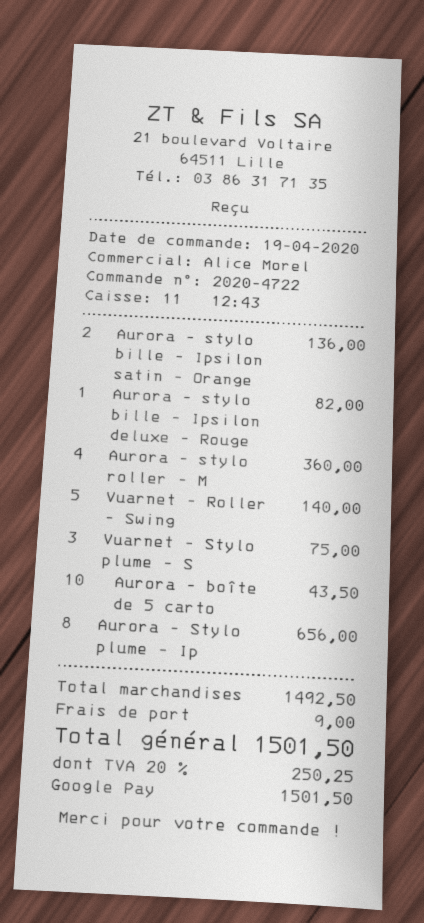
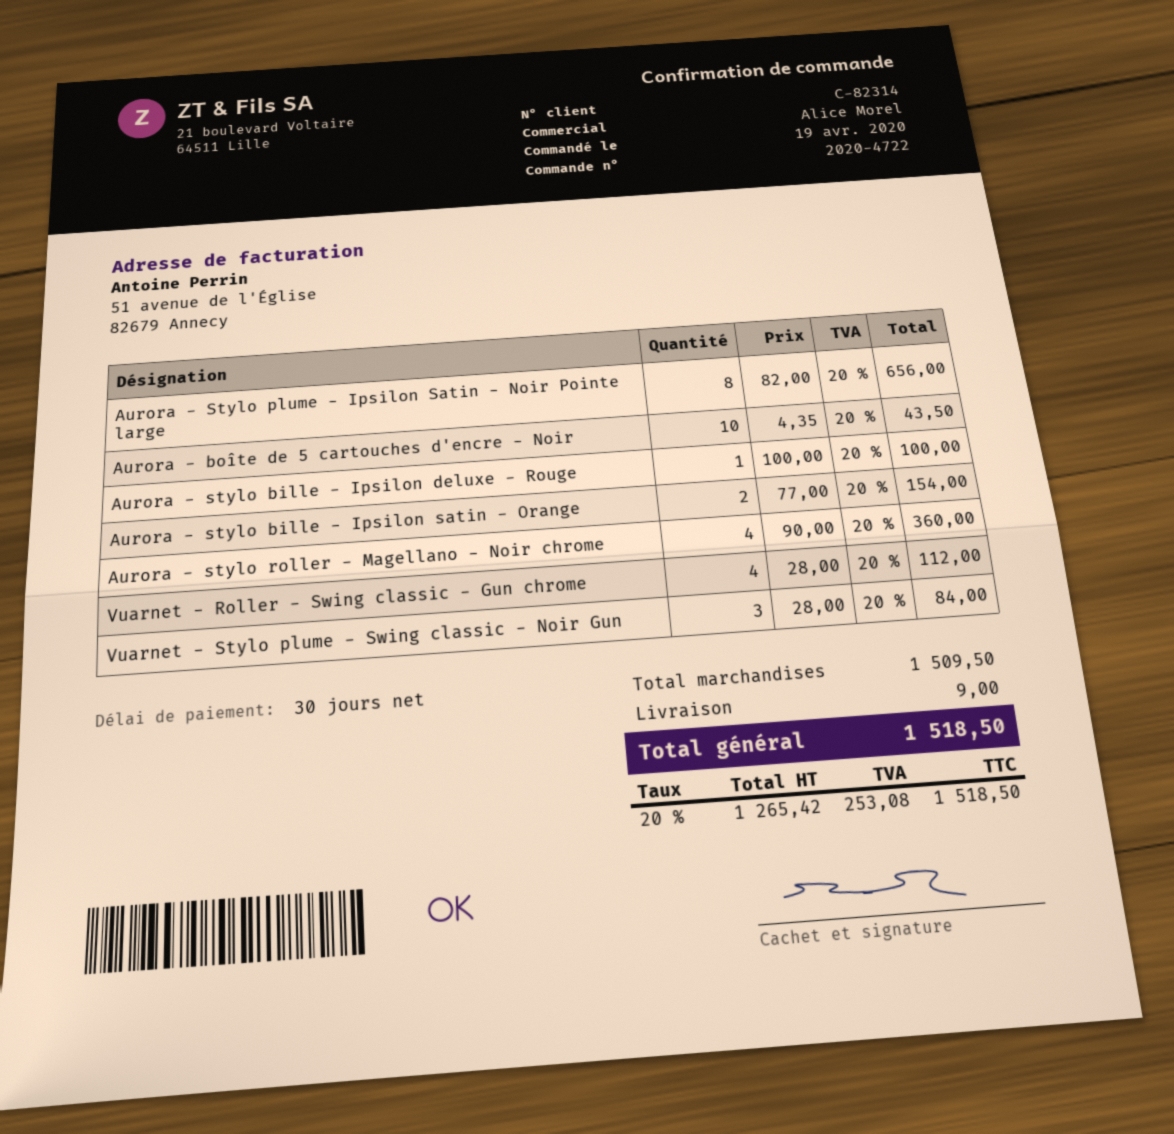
Aurora - stylo bille - Ipsilon satin - Orange: 2 for 136.00 -> 2 for 154.00
Aurora - stylo bille - Ipsilon deluxe - Rouge: 1 for 82.00 -> 1 for 100.00
Vuarnet - Roller - Swing: 5 for 140.00 -> 4 for 112.00
Vuarnet - Stylo plume - S: 3 for 75.00 -> 3 for 84.00
subtotal: 1492.50 -> 1509.50
tax: 20% = 250.25 -> 20% = 253.08
total: 1501.50 -> 1518.50

